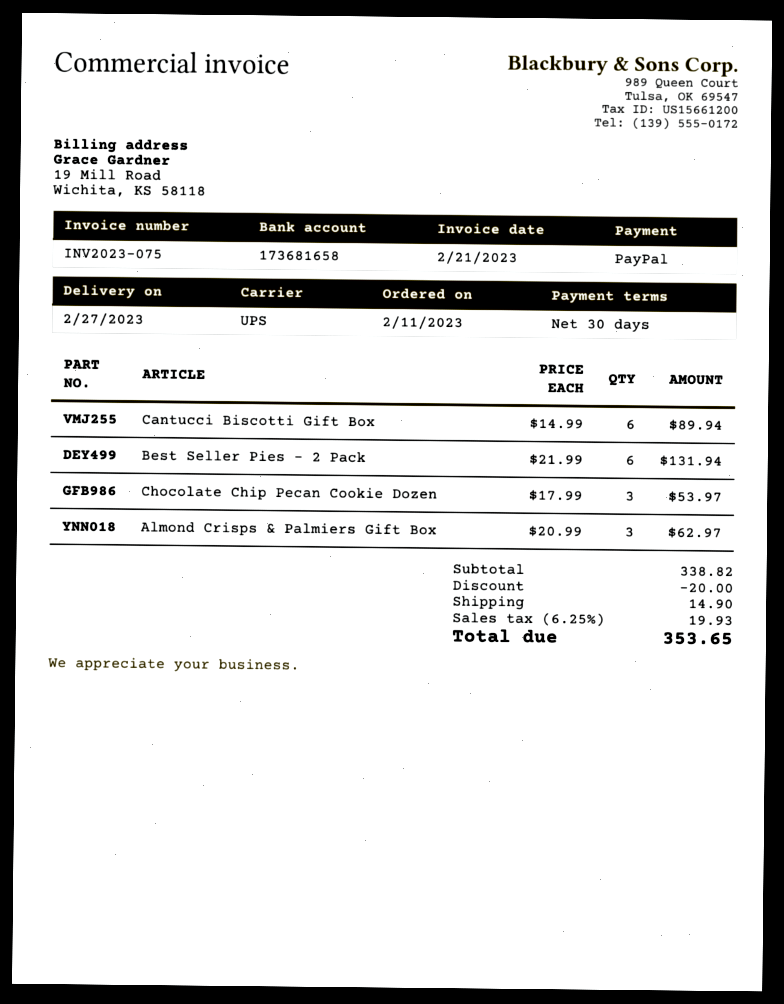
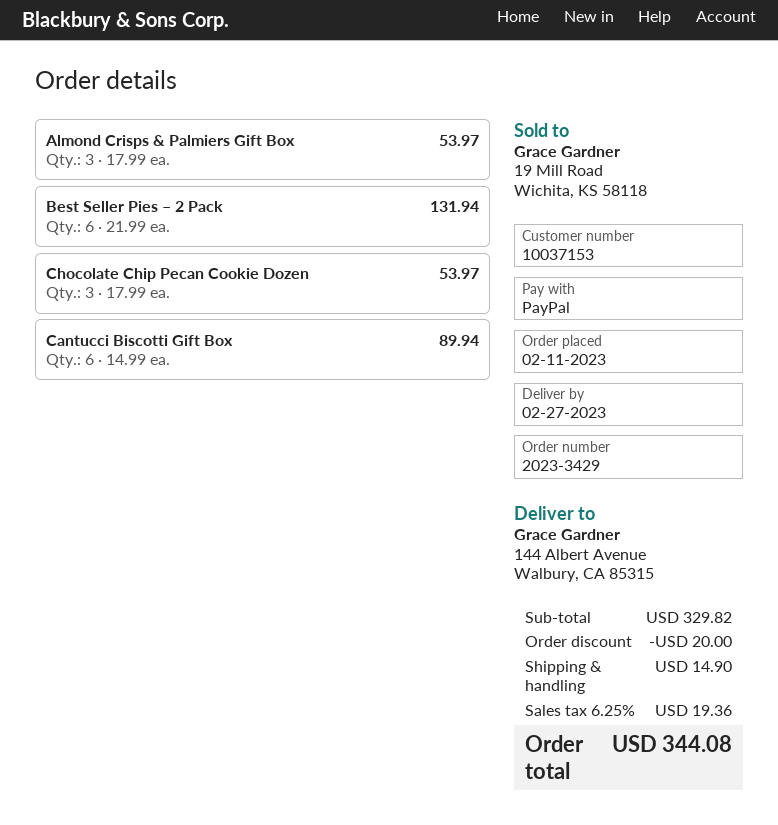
Almond Crisps & Palmiers Gift Box: 3 x 20.99 = 62.97 -> 3 x 17.99 = 53.97
subtotal: 338.82 -> 329.82
tax: 6.25% = 19.93 -> 6.25% = 19.36
total: 353.65 -> 344.08

